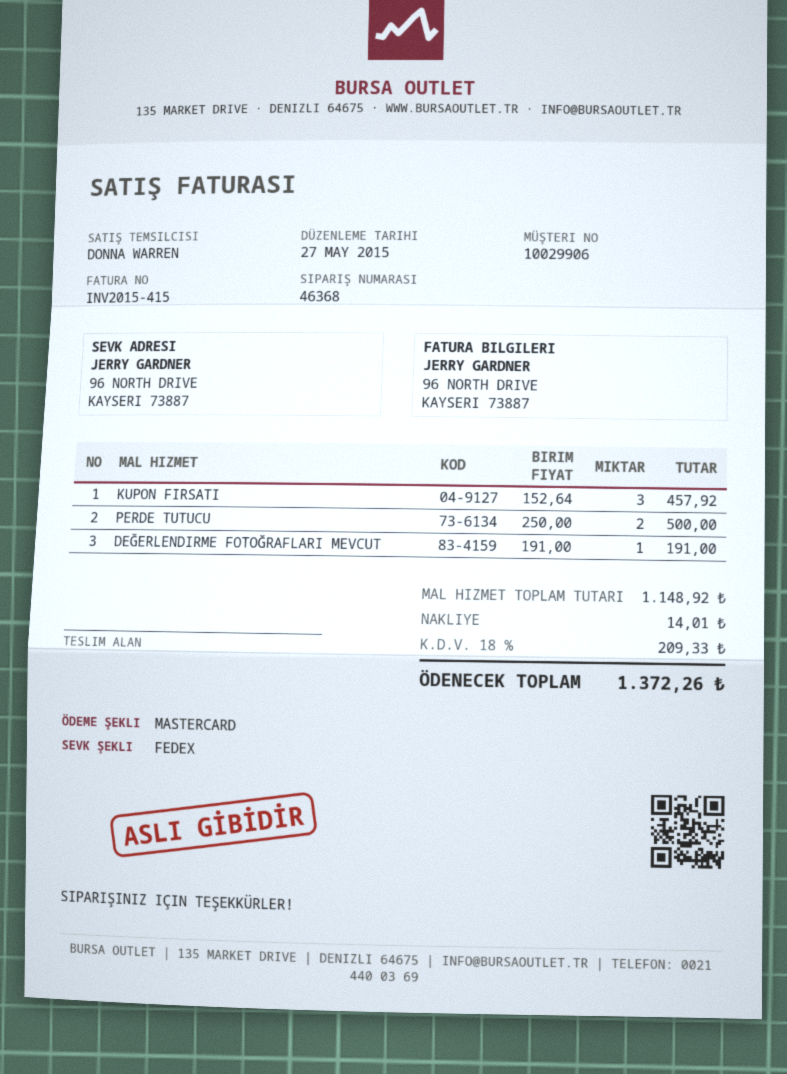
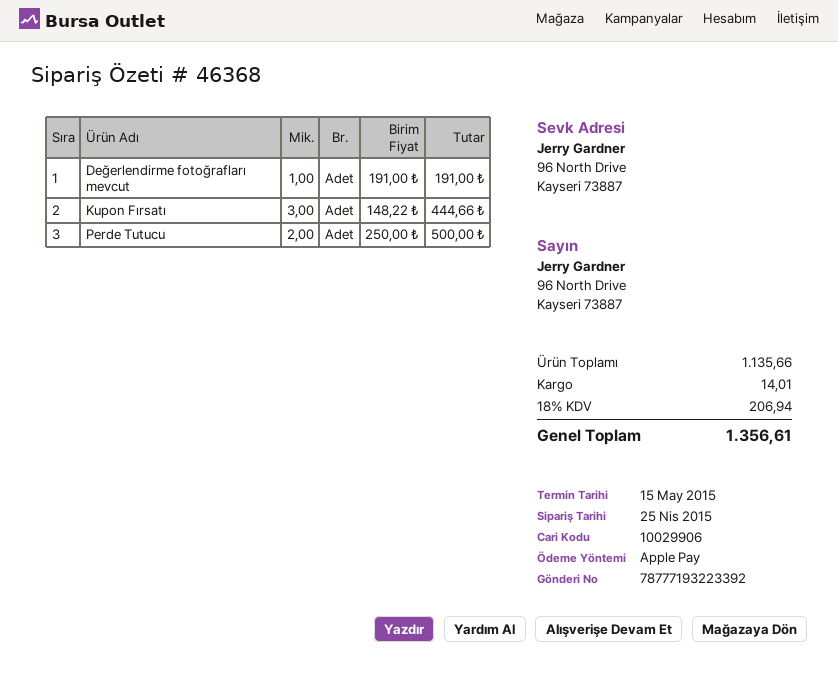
payment method: Mastercard -> Apple Pay
KUPON FIRSATI: 3 x 152.64 = 457.92 -> 3 x 148.22 = 444.66
subtotal: 1148.92 -> 1135.66
tax: 18% = 209.33 -> 18% = 206.94
total: 1372.26 -> 1356.61

